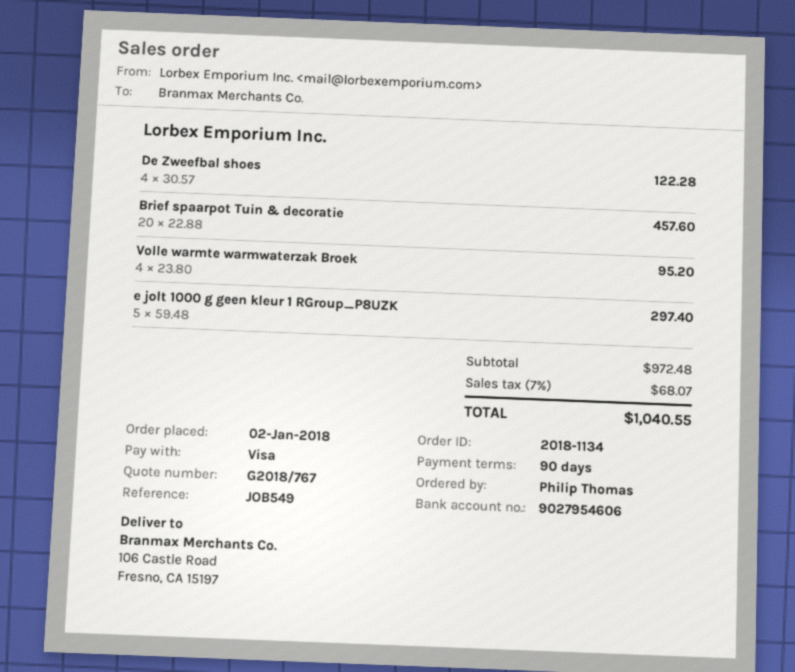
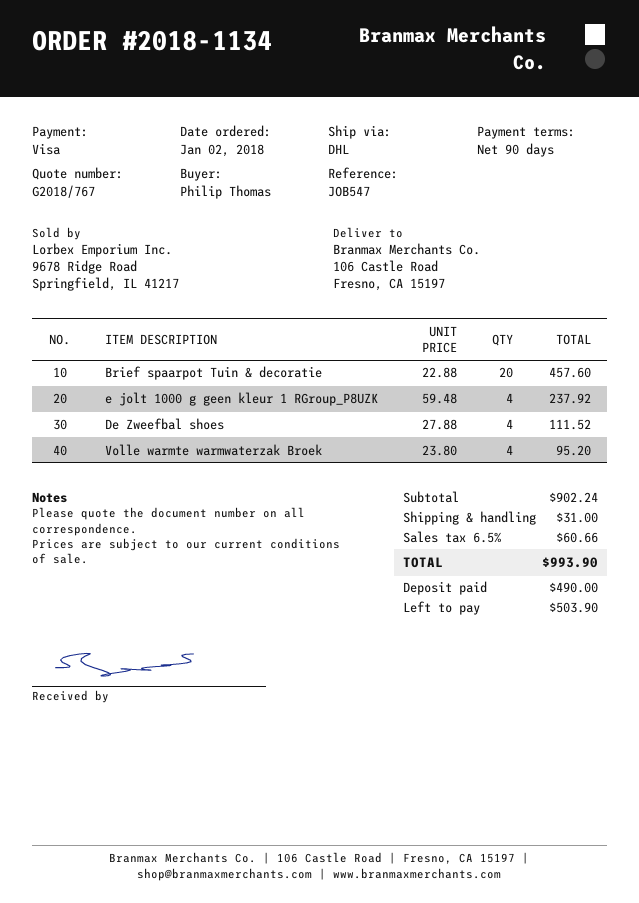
reference: JOB549 -> JOB547
De Zweefbal shoes: 4 x 30.57 = 122.28 -> 4 x 27.88 = 111.52
e jolt 1000 g geen kleur 1 RGroup_P8UZK: 5 x 59.48 = 297.40 -> 4 x 59.48 = 237.92
subtotal: 972.48 -> 902.24
shipping: none -> 31.00
tax: 7% = 68.07 -> 6.5% = 60.66
total: 1040.55 -> 993.90

